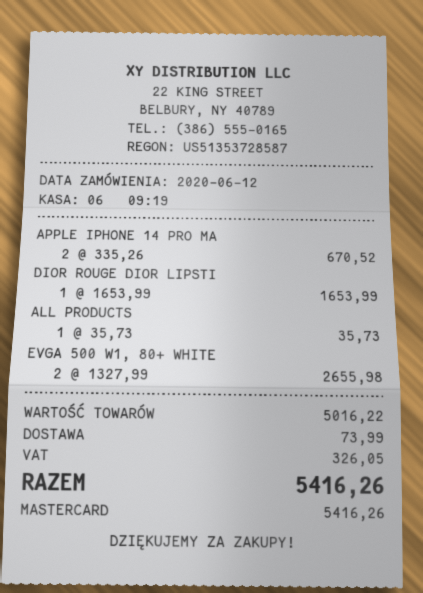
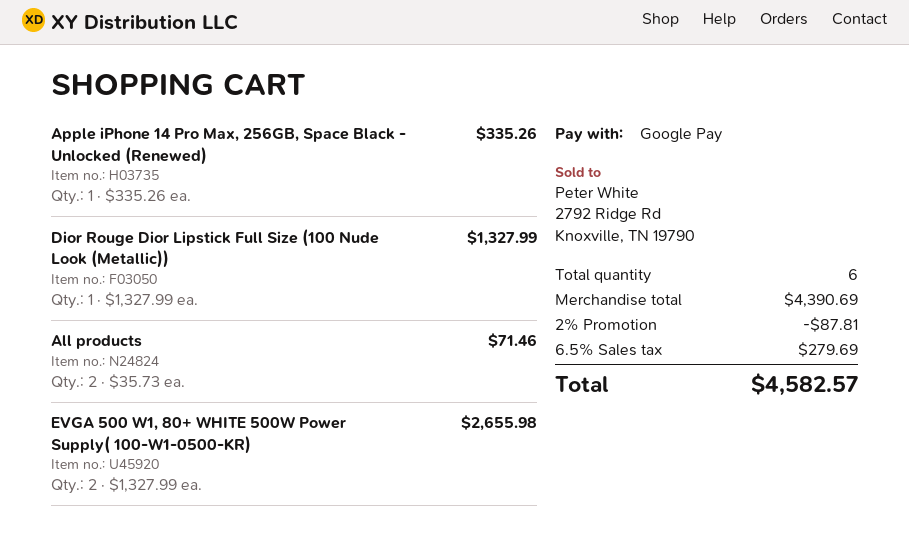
payment method: Mastercard -> Google Pay
APPLE IPHONE 14 PRO MA: 2 x 335.26 = 670.52 -> 1 x 335.26 = 335.26
DIOR ROUGE DIOR LIPSTI: 1 x 1653.99 = 1653.99 -> 1 x 1327.99 = 1327.99
ALL PRODUCTS: 1 x 35.73 = 35.73 -> 2 x 35.73 = 71.46
subtotal: 5016.22 -> 4390.69
discount: none -> 2% = 87.81
shipping: 73.99 -> none
tax: 326.05 -> 279.69
total: 5416.26 -> 4582.57

